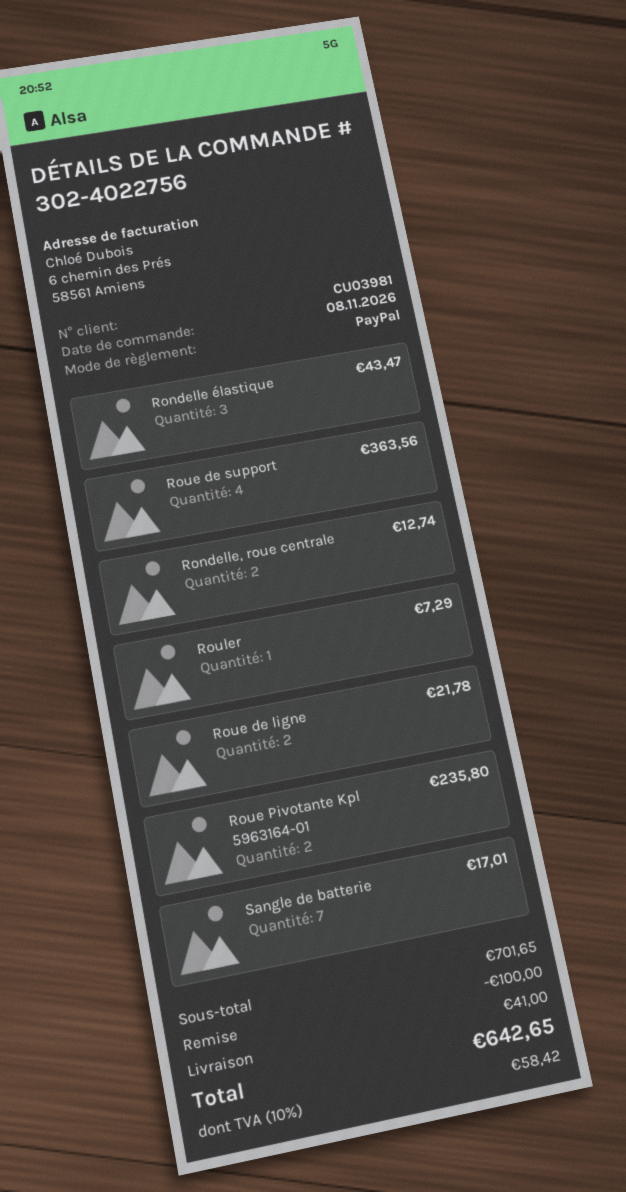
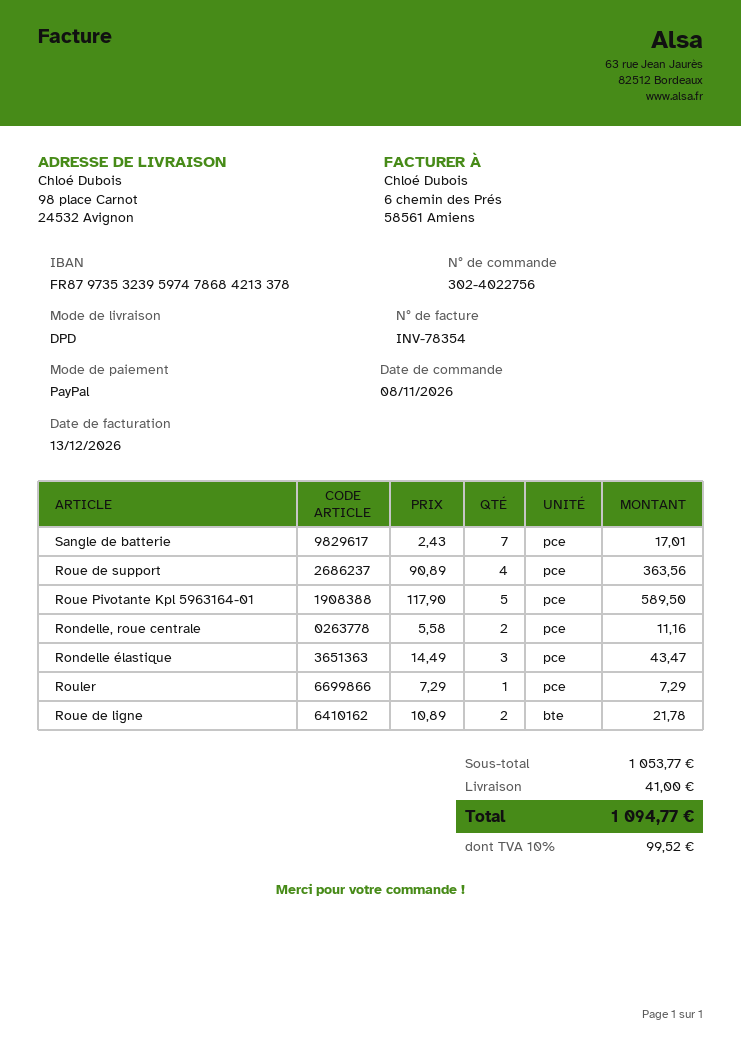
Rondelle, roue centrale: 2 for 12.74 -> 2 for 11.16
Roue Pivotante Kpl 5963164-01: 2 for 235.80 -> 5 for 589.50
subtotal: 701.65 -> 1053.77
discount: 100.00 -> none
tax: 10% = 58.42 -> 10% = 99.52
total: 642.65 -> 1094.77

